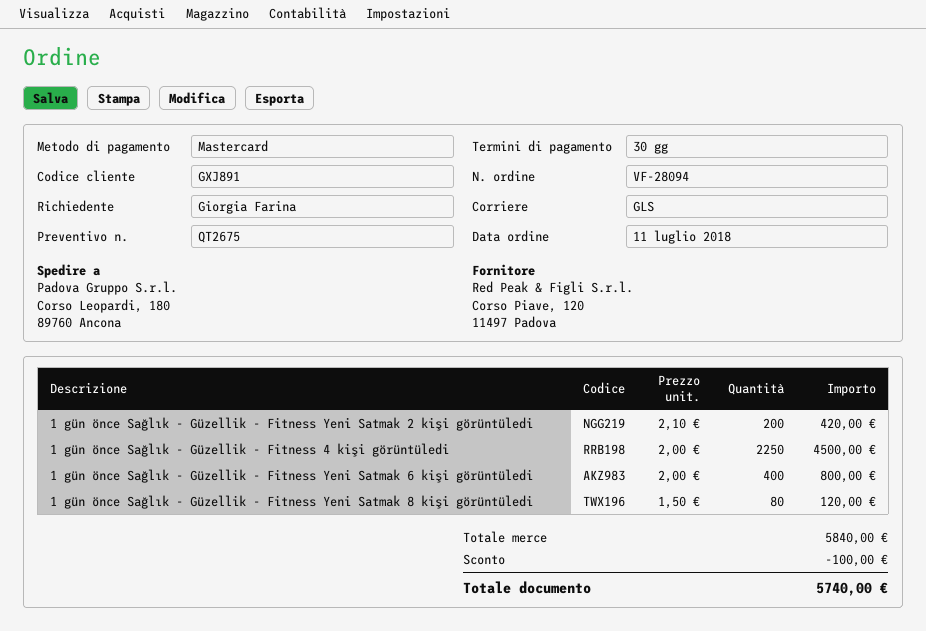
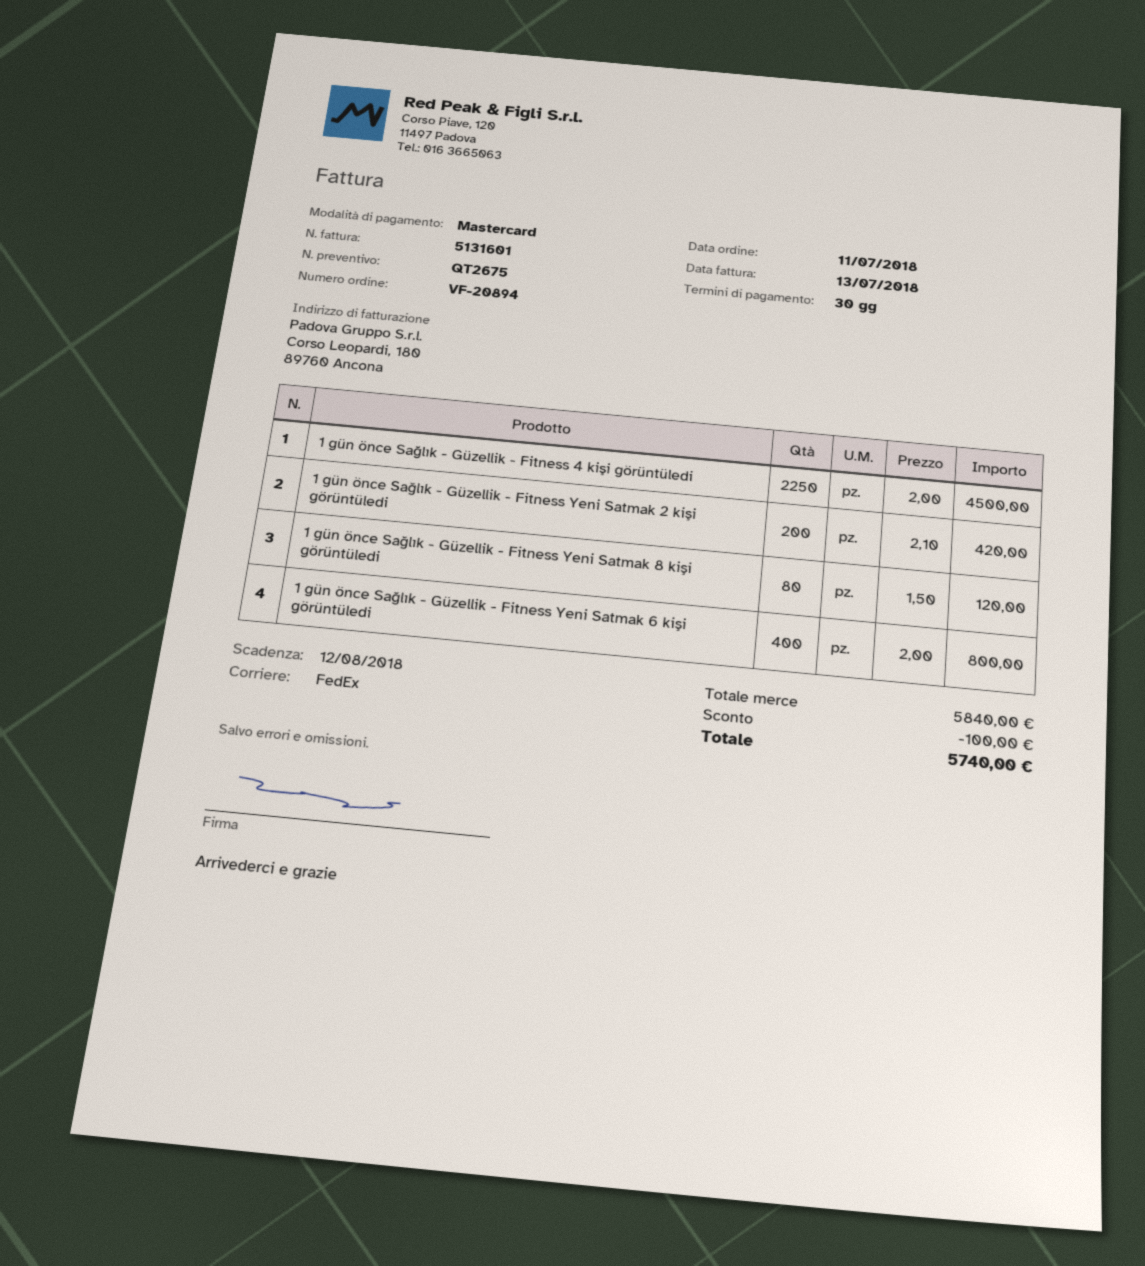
order number: VF-28094 -> VF-20894
shipping method: GLS -> FedEx

